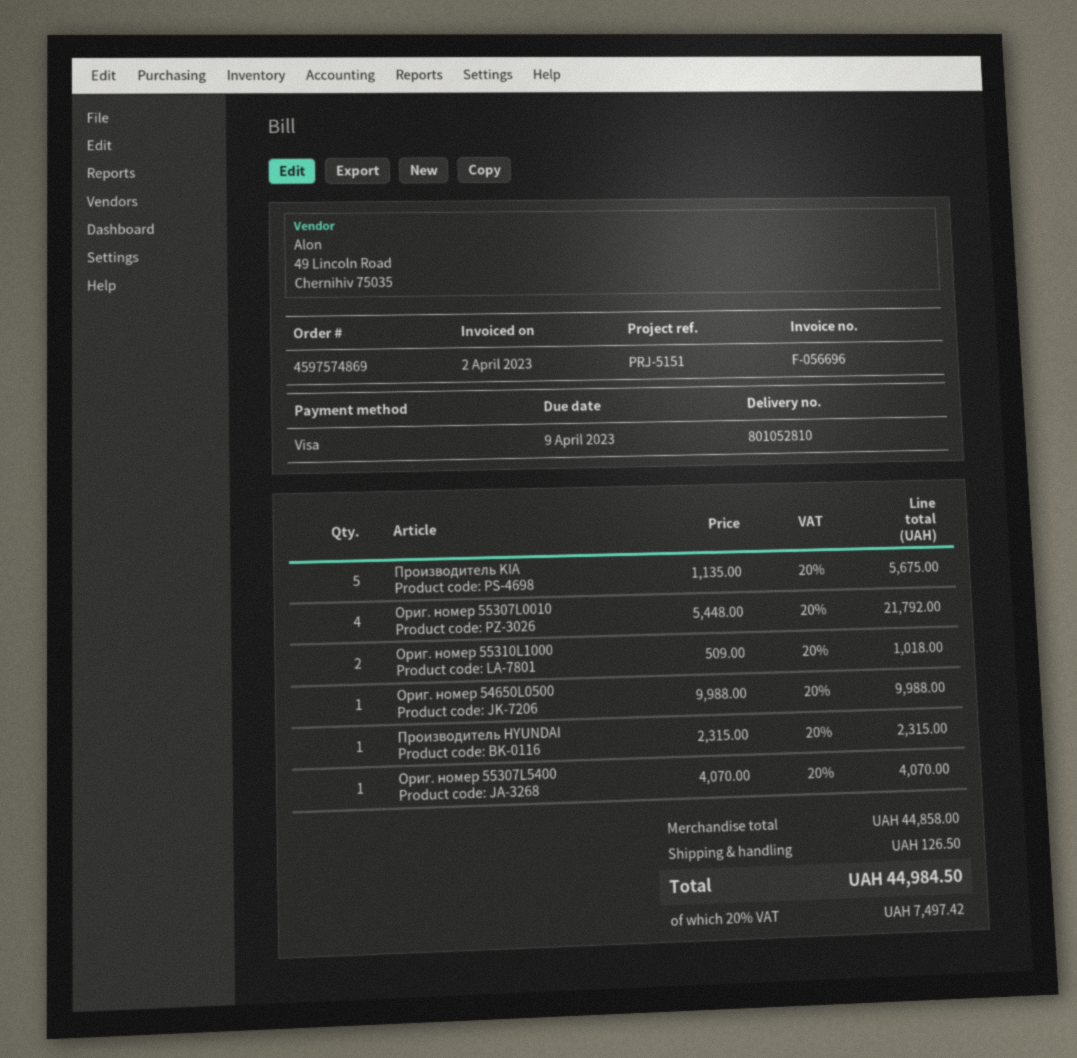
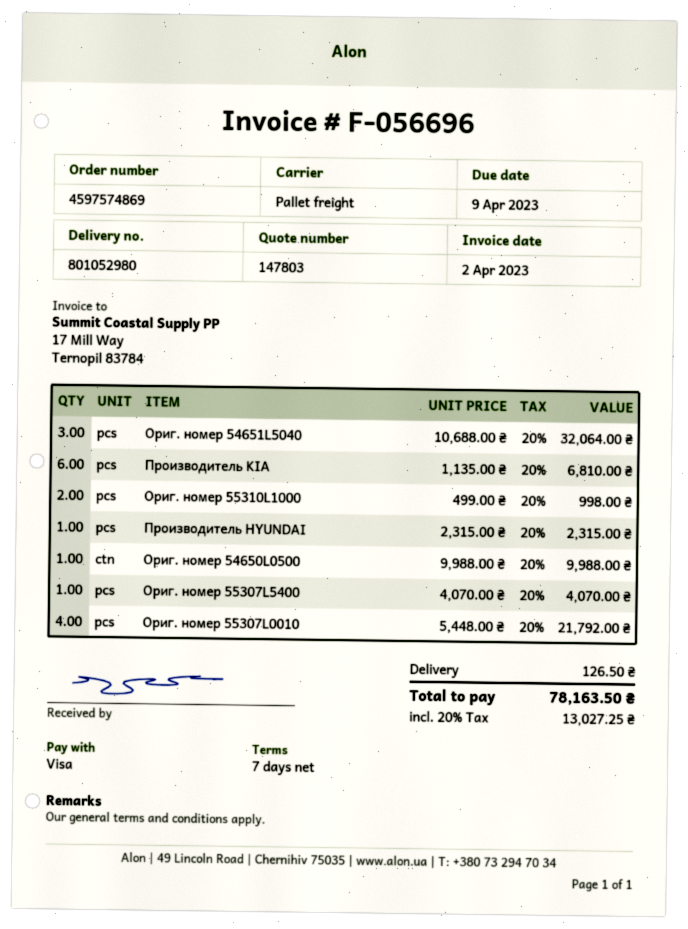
delivery note number: 801052810 -> 801052980
Производитель KIA: 5 x 1135.00 = 5675.00 -> 6 x 1135.00 = 6810.00
Ориг. номер 55310L1000: 2 x 509.00 = 1018.00 -> 2 x 499.00 = 998.00
Ориг. номер 54651L5040: none -> 3 x 10688.00 = 32064.00
tax: 20% = 7497.42 -> 20% = 13027.25
total: 44984.50 -> 78163.50

